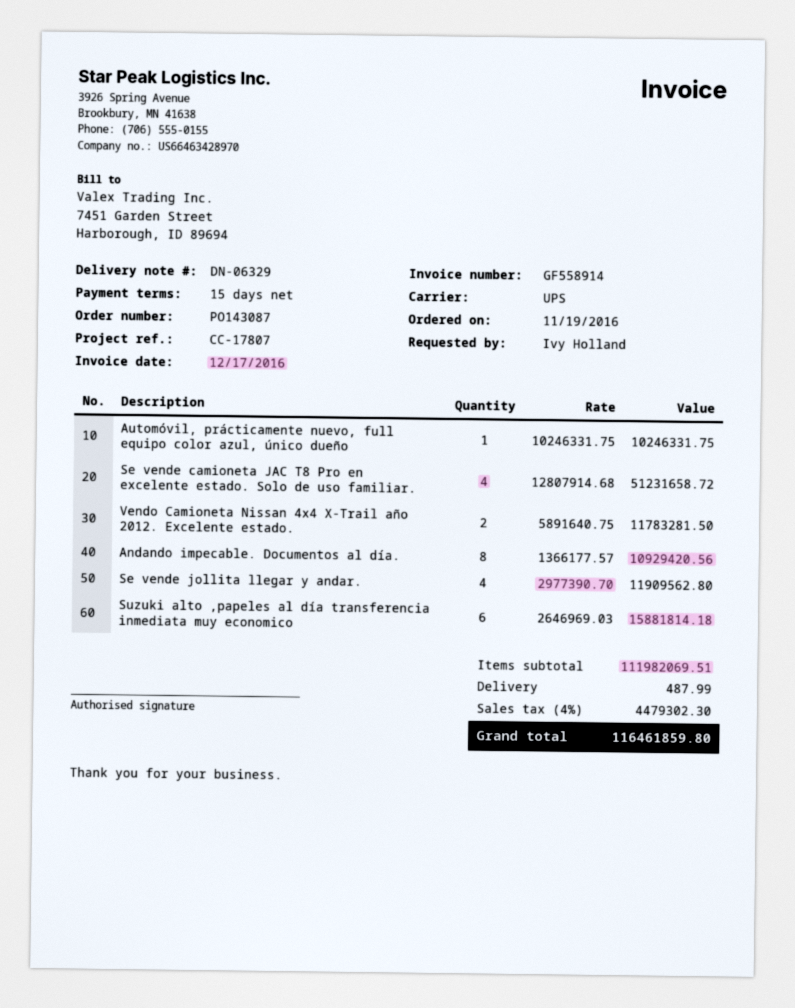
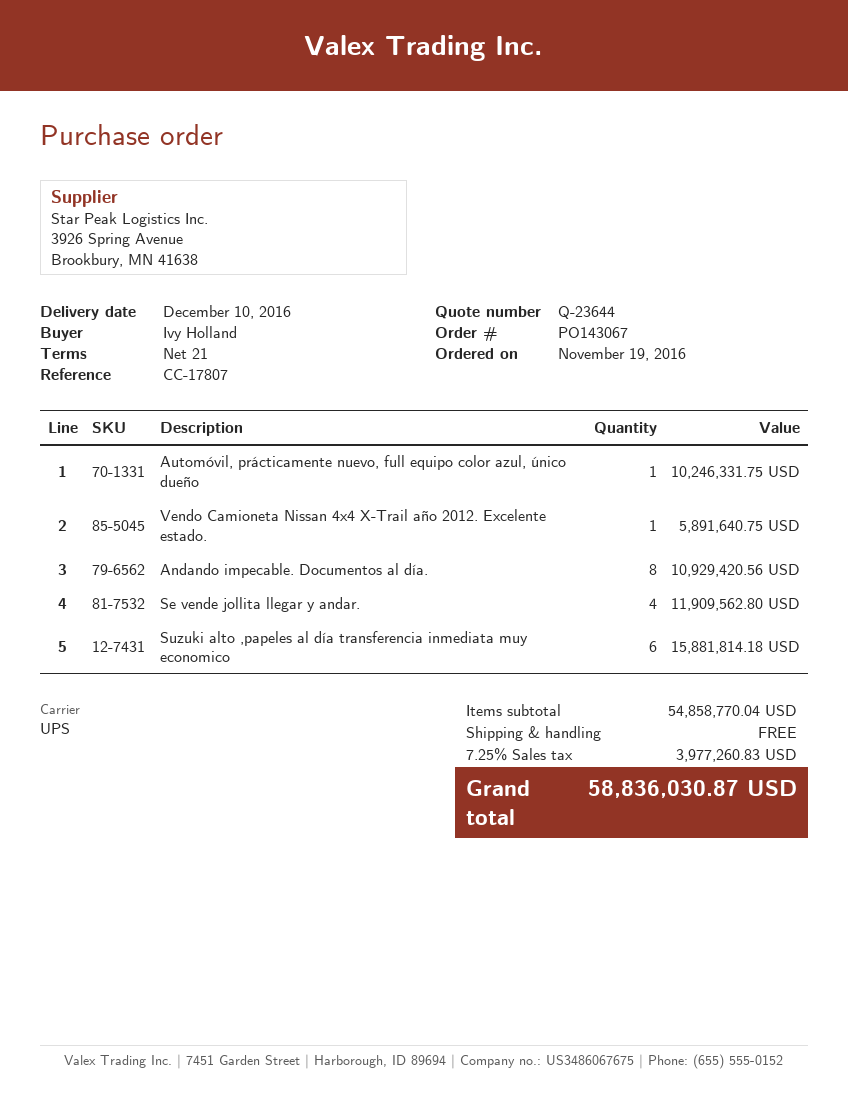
order number: PO143087 -> PO143067
payment terms: 15 days -> 21 days
Se vende camioneta JAC T8 Pro en excelente estado. Solo de uso familiar.: 4 for 51231658.72 -> none
Vendo Camioneta Nissan 4x4 X-Trail año 2012. Excelente estado.: 2 for 11783281.50 -> 1 for 5891640.75
subtotal: 111982069.51 -> 54858770.04
shipping: 487.99 -> 0.00
tax: 4% = 4479302.30 -> 7.25% = 3977260.83
total: 116461859.80 -> 58836030.87

